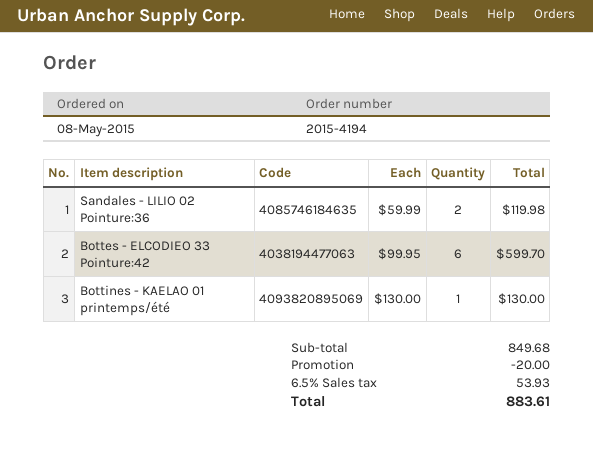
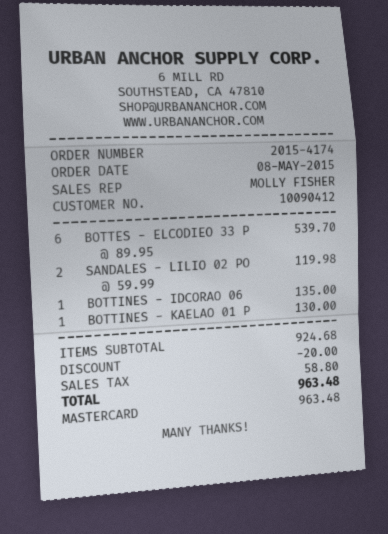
order number: 2015-4194 -> 2015-4174
Bottes - ELCODIEO 33 Pointure:42: 6 x 99.95 = 599.70 -> 6 x 89.95 = 539.70
BOTTINES - IDCORAO 06: none -> 1 x 135.00 = 135.00
subtotal: 849.68 -> 924.68
tax: 53.93 -> 58.80
total: 883.61 -> 963.48

